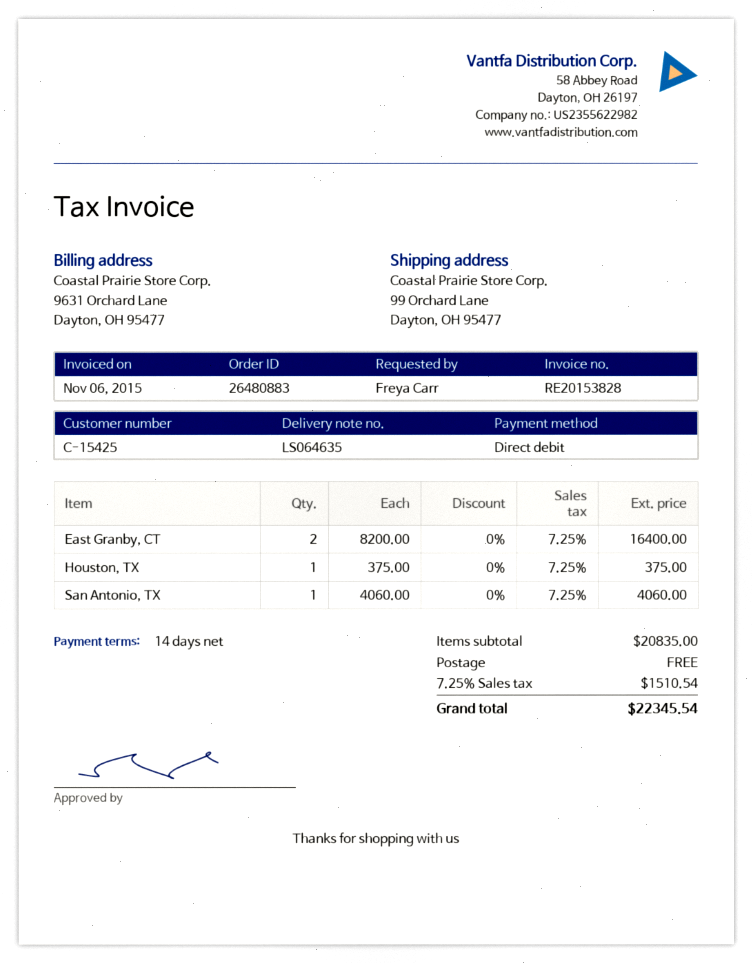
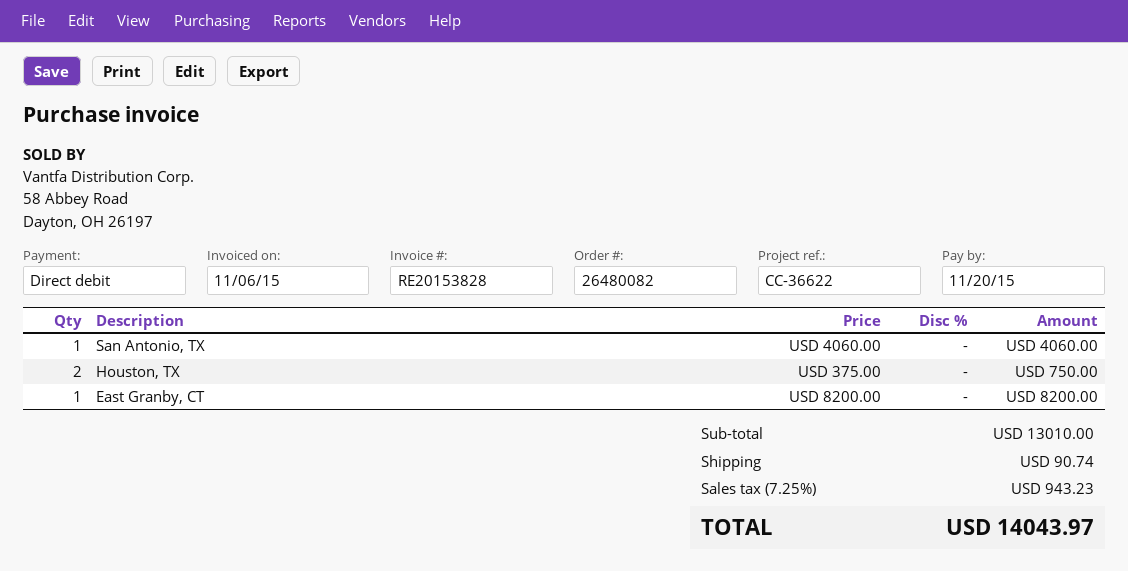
order number: 26480883 -> 26480082
East Granby, CT: 2 x 8200.00 = 16400.00 -> 1 x 8200.00 = 8200.00
Houston, TX: 1 x 375.00 = 375.00 -> 2 x 375.00 = 750.00
subtotal: 20835.00 -> 13010.00
shipping: 0.00 -> 90.74
tax: 7.25% = 1510.54 -> 7.25% = 943.23
total: 22345.54 -> 14043.97

